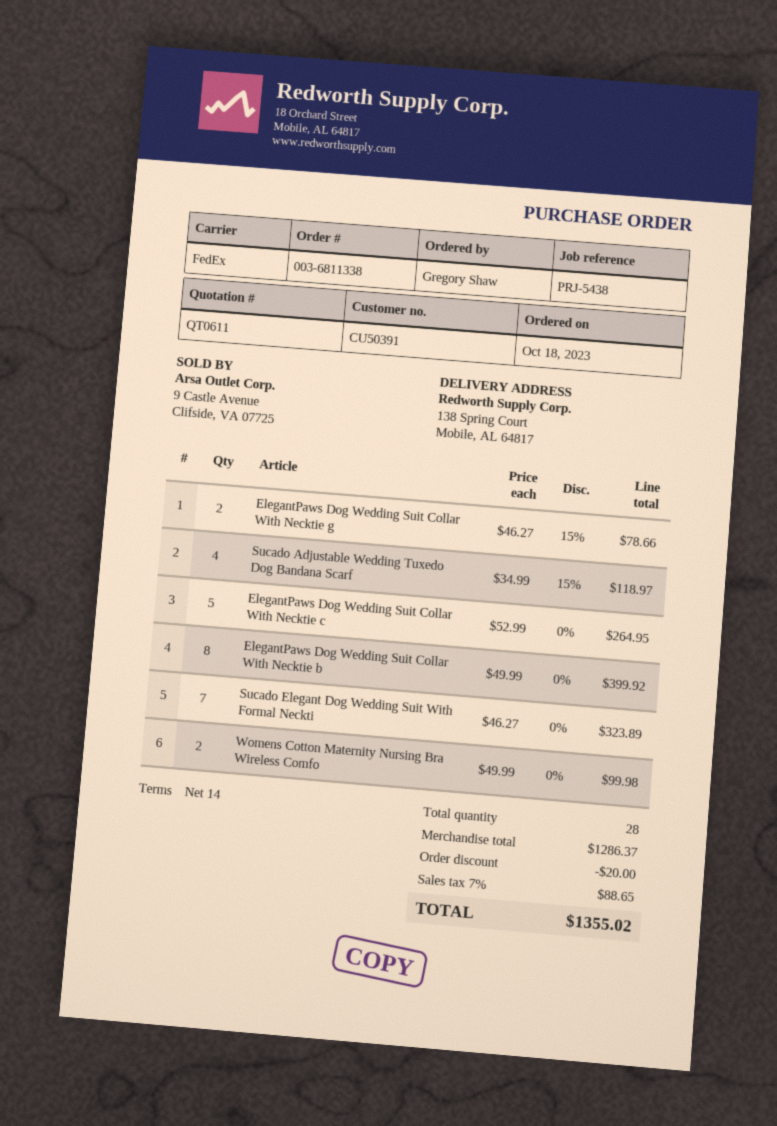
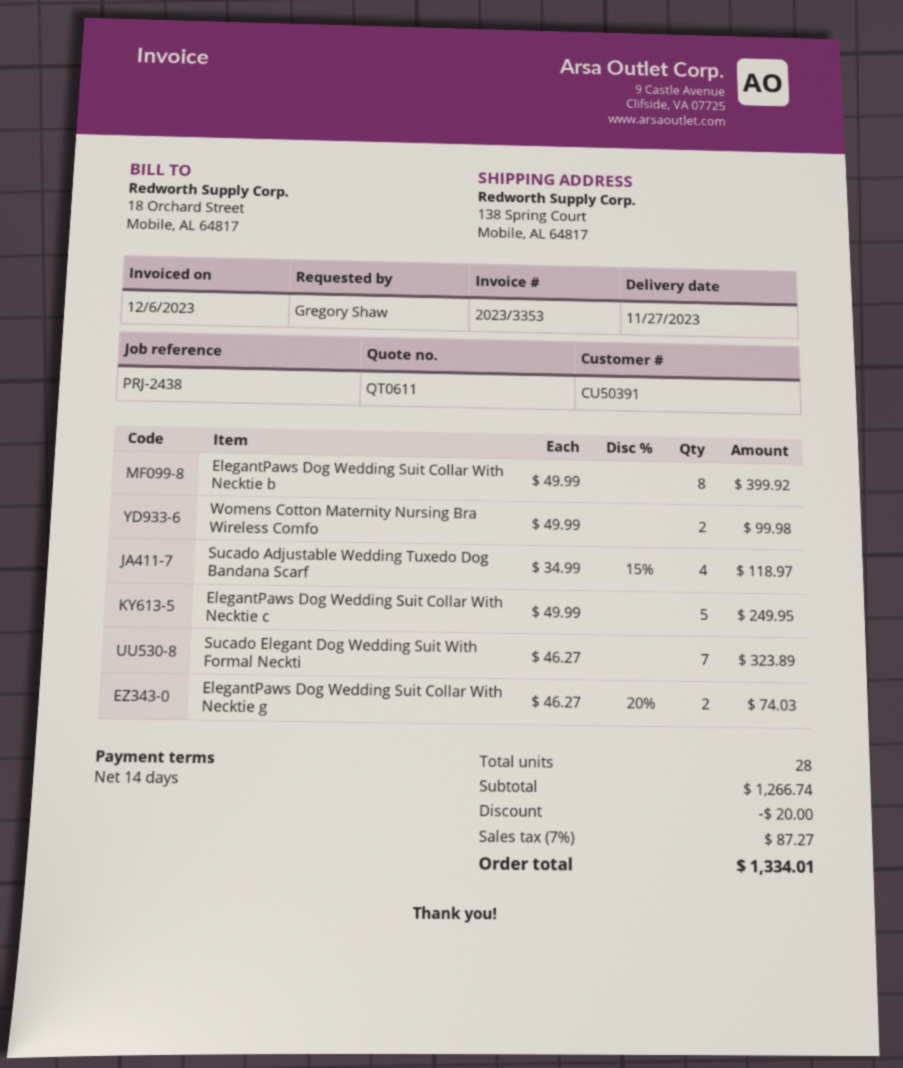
reference: PRJ-5438 -> PRJ-2438
ElegantPaws Dog Wedding Suit Collar With Necktie g: 2 x 46.27 - 15% = 78.66 -> 2 x 46.27 - 20% = 74.03
ElegantPaws Dog Wedding Suit Collar With Necktie c: 5 x 52.99 = 264.95 -> 5 x 49.99 = 249.95
subtotal: 1286.37 -> 1266.74
tax: 7% = 88.65 -> 7% = 87.27
total: 1355.02 -> 1334.01

